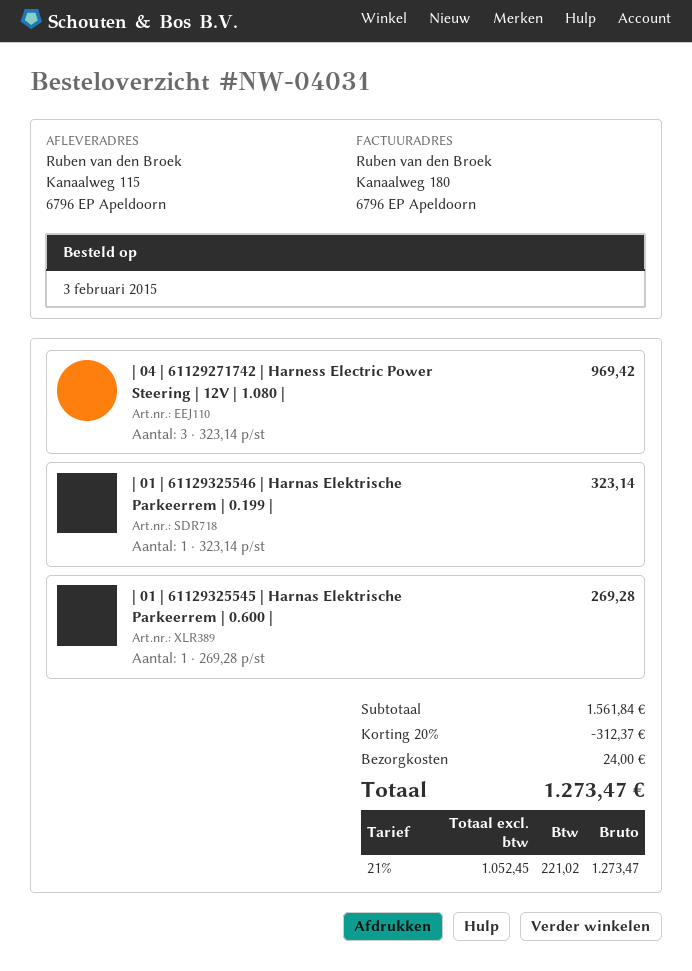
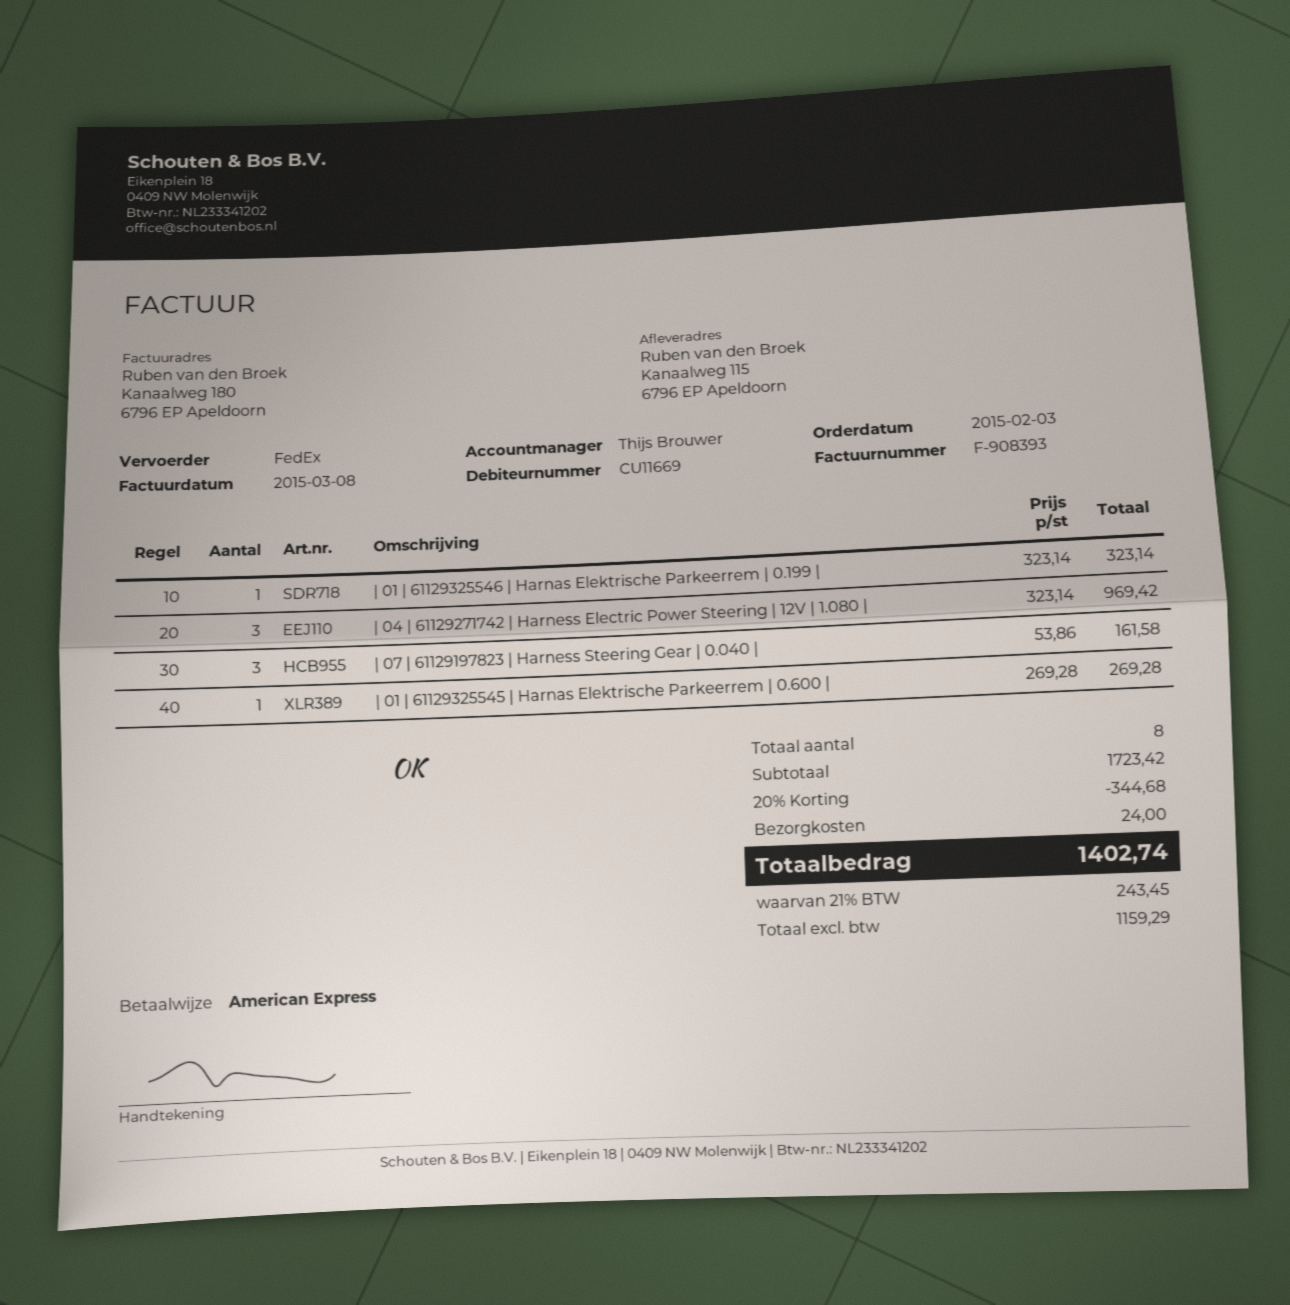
| 07 | 61129197823 | Harness Steering Gear | 0.040 |: none -> 3 x 53.86 = 161.58
subtotal: 1561.84 -> 1723.42
discount: 20% = 312.37 -> 20% = 344.68
net: 1052.45 -> 1159.29
tax: 21% = 221.02 -> 21% = 243.45
total: 1273.47 -> 1402.74

